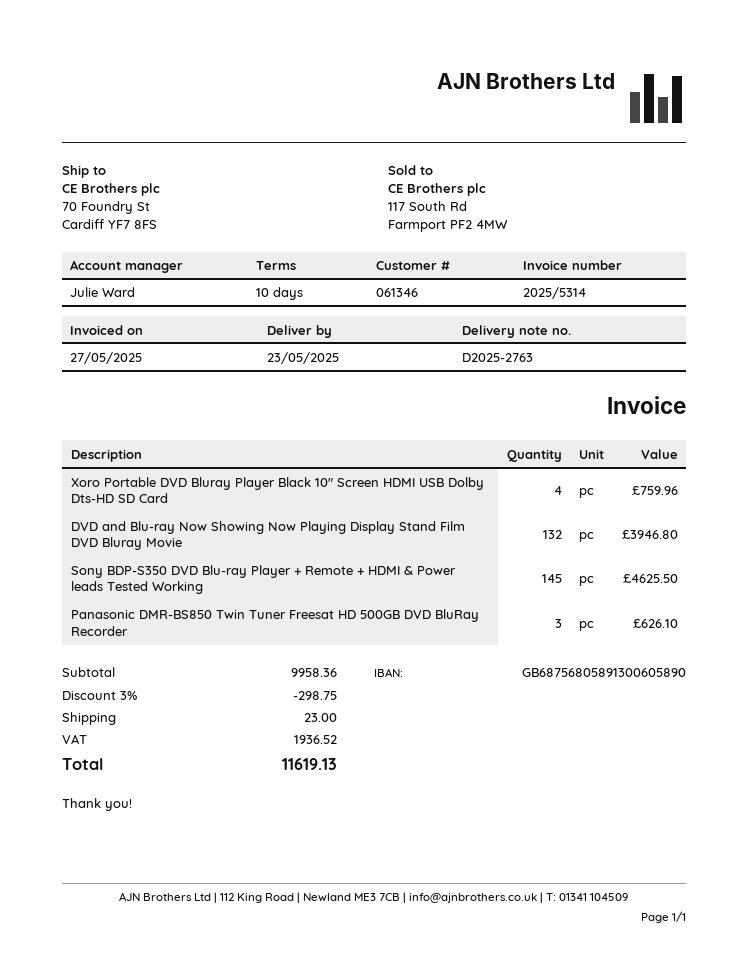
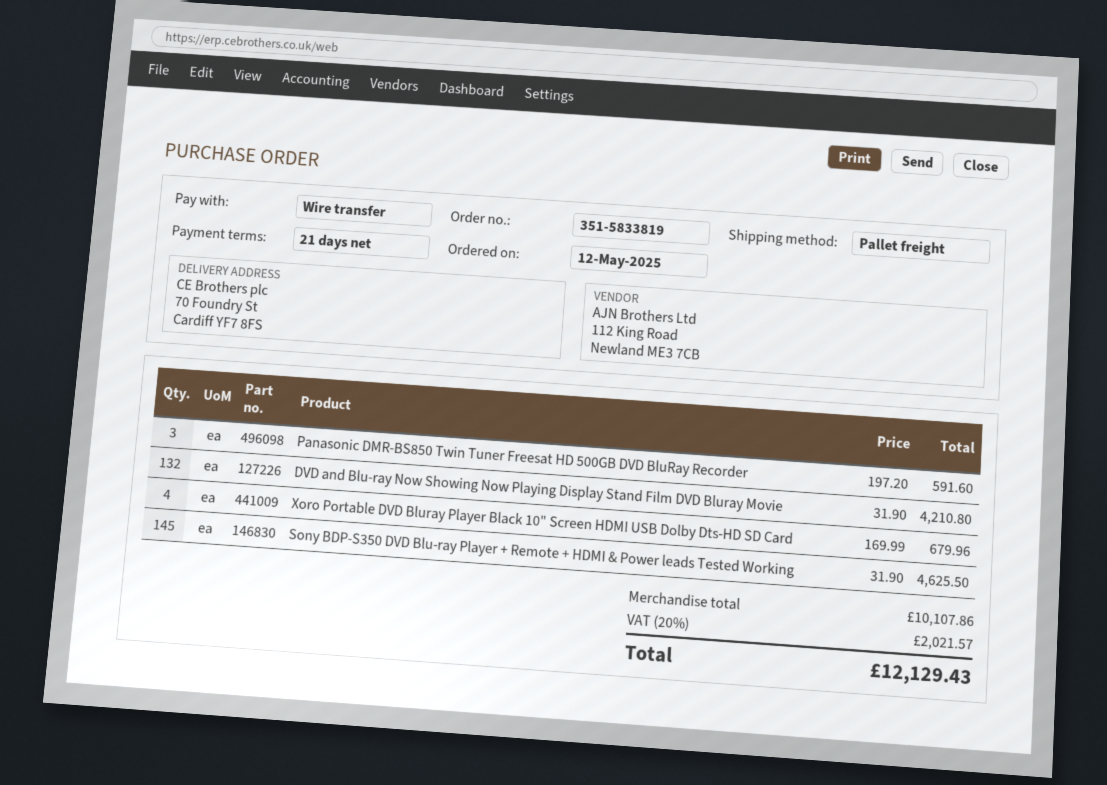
payment terms: 10 days -> 21 days
Xoro Portable DVD Bluray Player Black 10" Screen HDMI USB Dolby Dts-HD SD Card: 4 for 759.96 -> 4 for 679.96
DVD and Blu-ray Now Showing Now Playing Display Stand Film DVD Bluray Movie: 132 for 3946.80 -> 132 for 4210.80
Panasonic DMR-BS850 Twin Tuner Freesat HD 500GB DVD BluRay Recorder: 3 for 626.10 -> 3 for 591.60
subtotal: 9958.36 -> 10107.86
discount: 3% = 298.75 -> none
shipping: 23.00 -> none
tax: 1936.52 -> 2021.57
total: 11619.13 -> 12129.43

